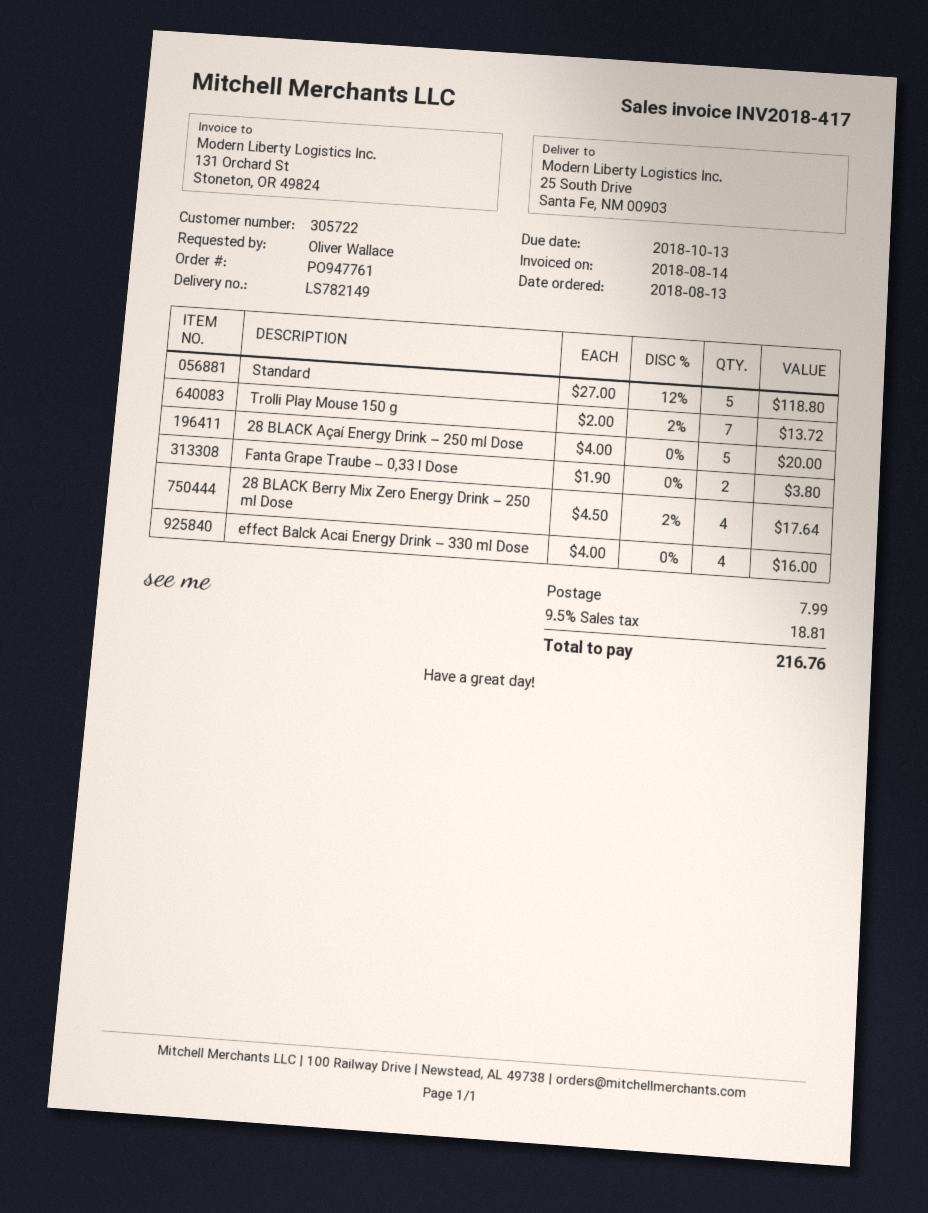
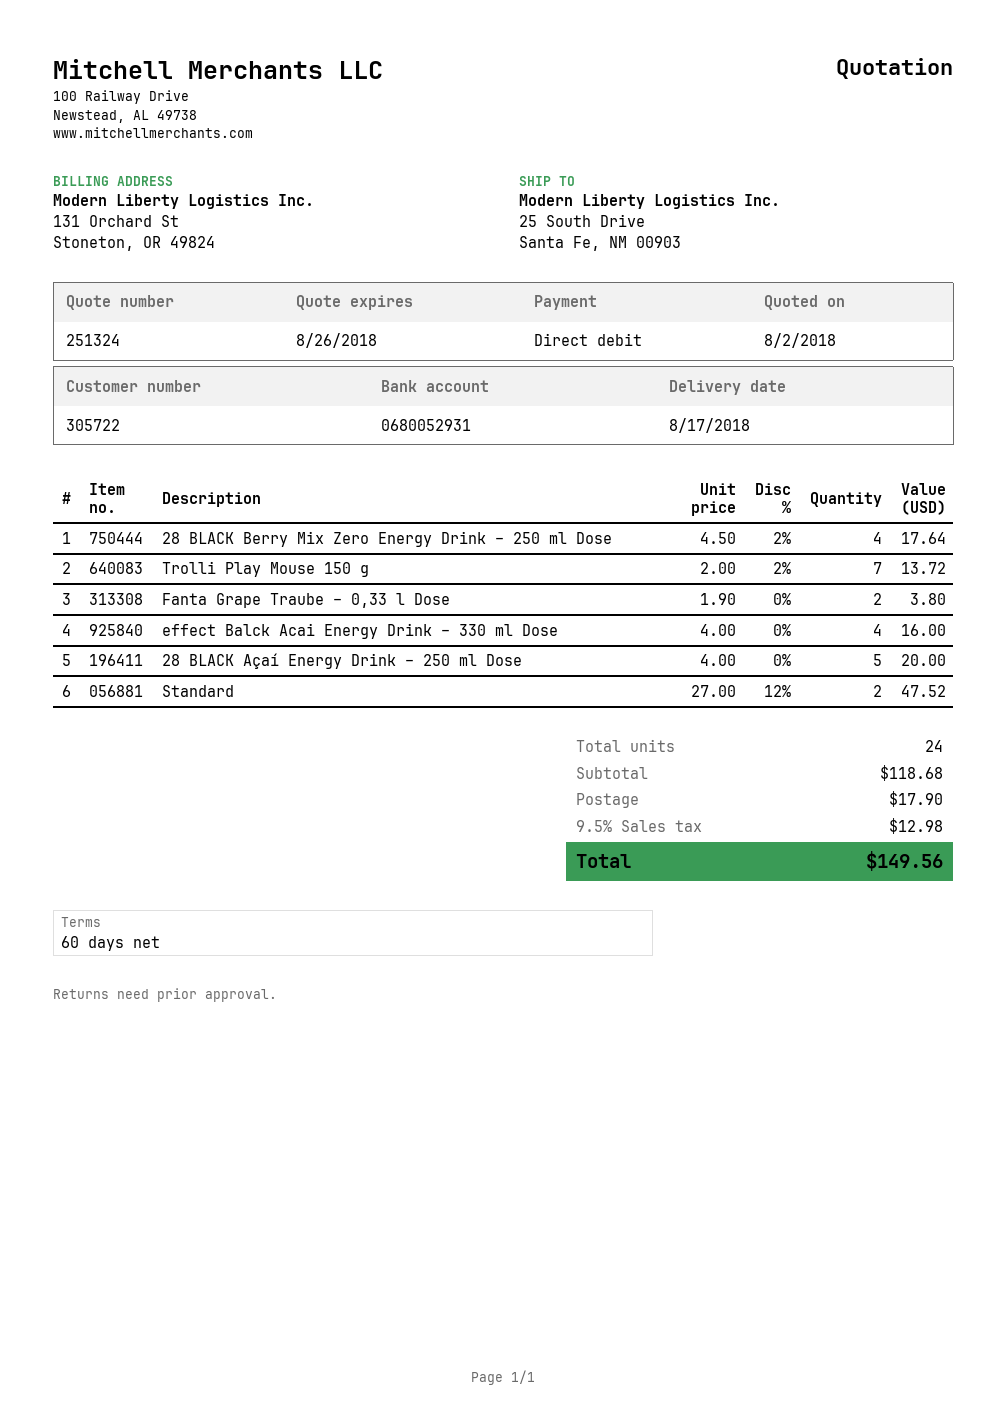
Standard: 5 x 27.00 - 12% = 118.80 -> 2 x 27.00 - 12% = 47.52
shipping: 7.99 -> 17.90
tax: 9.5% = 18.81 -> 9.5% = 12.98
total: 216.76 -> 149.56

